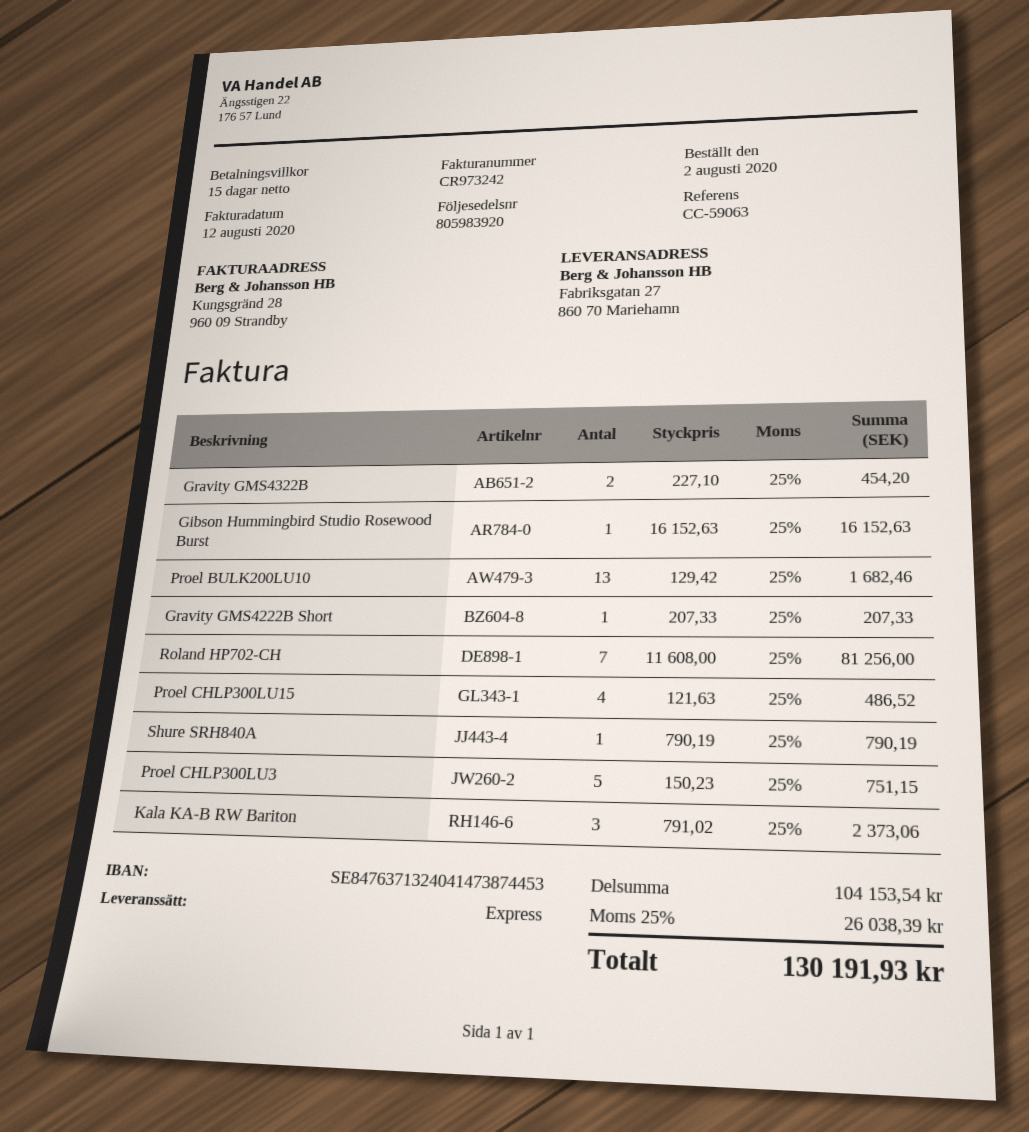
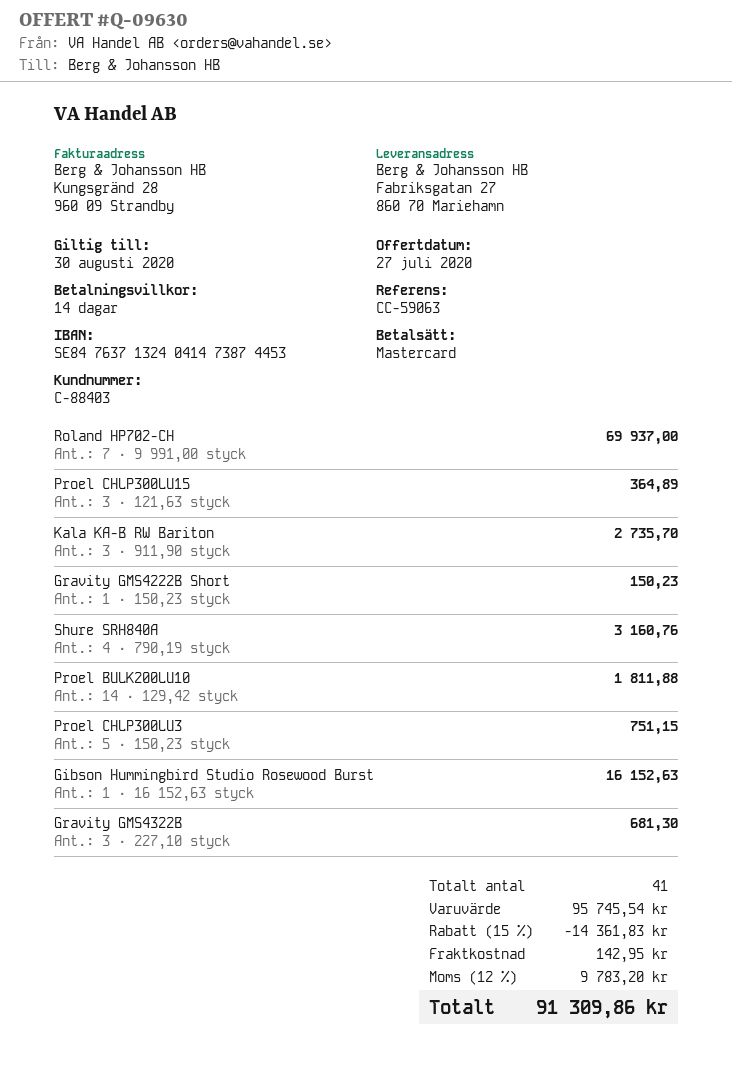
payment terms: 15 days -> 14 days
Gravity GMS4322B: 2 x 227.10 = 454.20 -> 3 x 227.10 = 681.30
Proel BULK200LU10: 13 x 129.42 = 1682.46 -> 14 x 129.42 = 1811.88
Gravity GMS4222B Short: 1 x 207.33 = 207.33 -> 1 x 150.23 = 150.23
Roland HP702-CH: 7 x 11608.00 = 81256.00 -> 7 x 9991.00 = 69937.00
Proel CHLP300LU15: 4 x 121.63 = 486.52 -> 3 x 121.63 = 364.89
Shure SRH840A: 1 x 790.19 = 790.19 -> 4 x 790.19 = 3160.76
Kala KA-B RW Bariton: 3 x 791.02 = 2373.06 -> 3 x 911.90 = 2735.70
subtotal: 104153.54 -> 95745.54
discount: none -> 15% = 14361.83
shipping: none -> 142.95
tax: 25% = 26038.39 -> 12% = 9783.20
total: 130191.93 -> 91309.86

